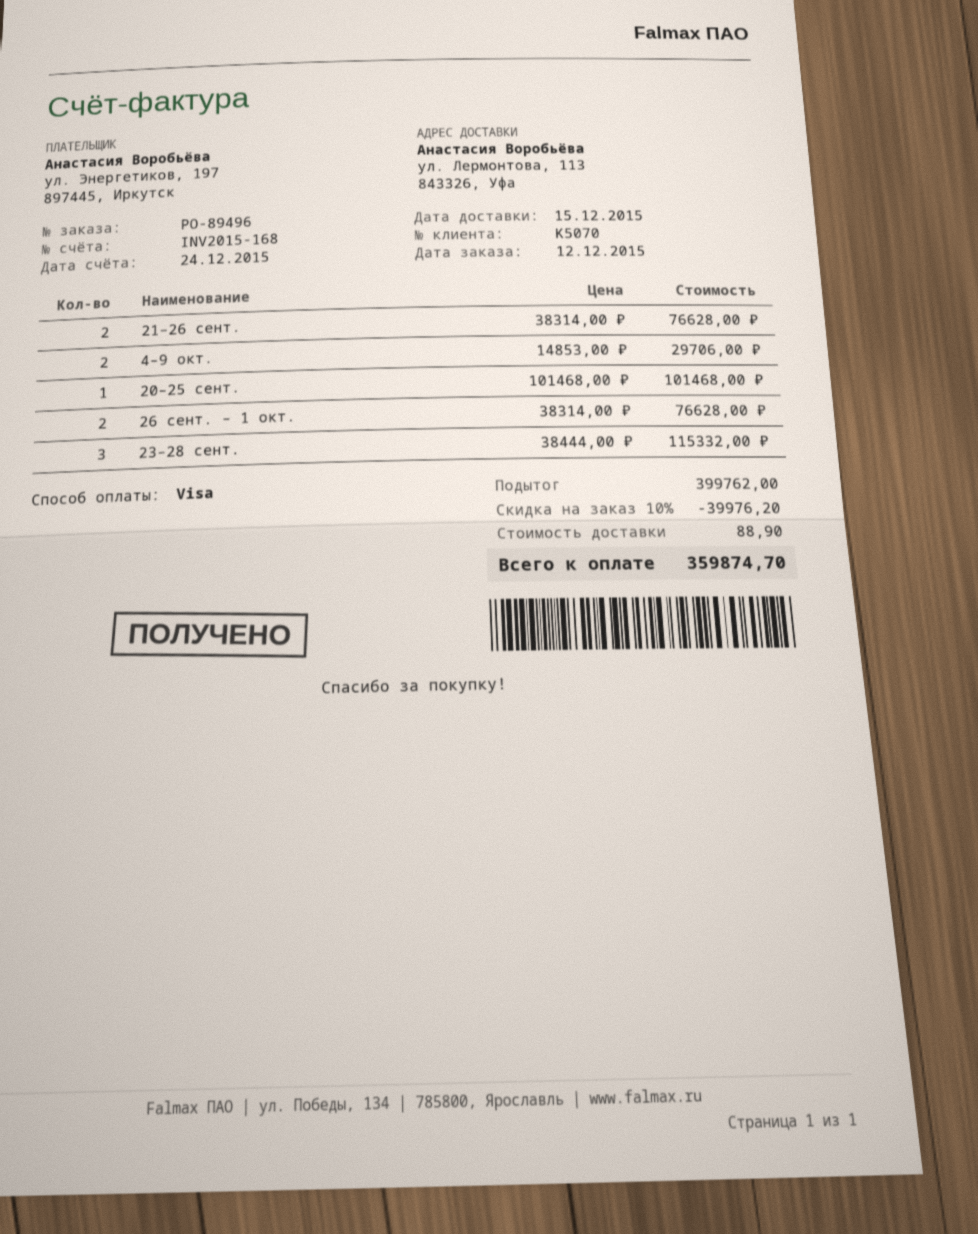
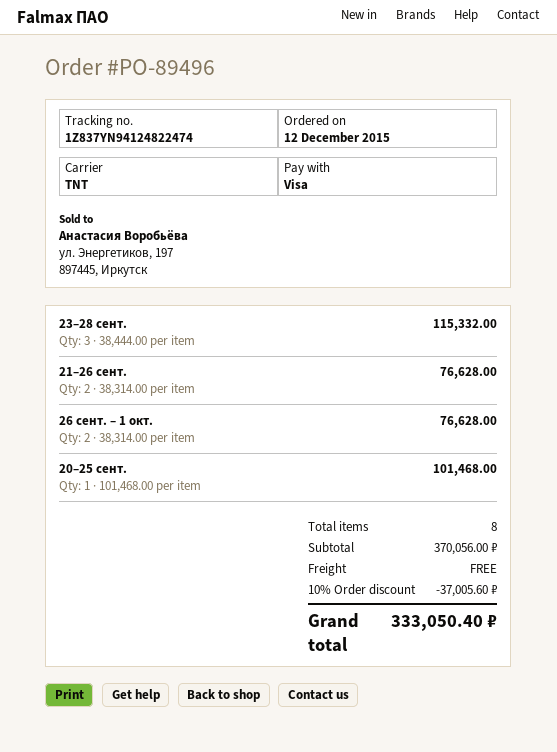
4–9 окт.: 2 x 14853.00 = 29706.00 -> none
subtotal: 399762.00 -> 370056.00
discount: 10% = 39976.20 -> 10% = 37005.60
shipping: 88.90 -> 0.00
total: 359874.70 -> 333050.40

